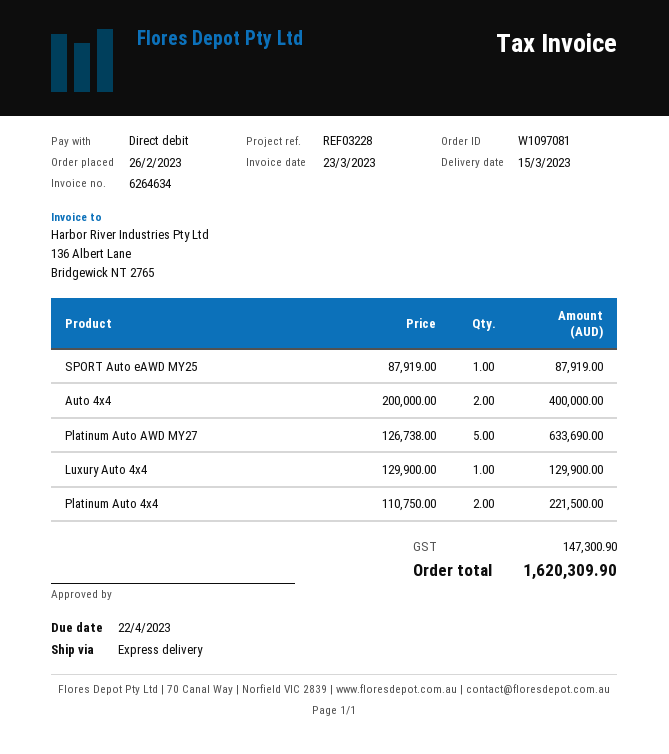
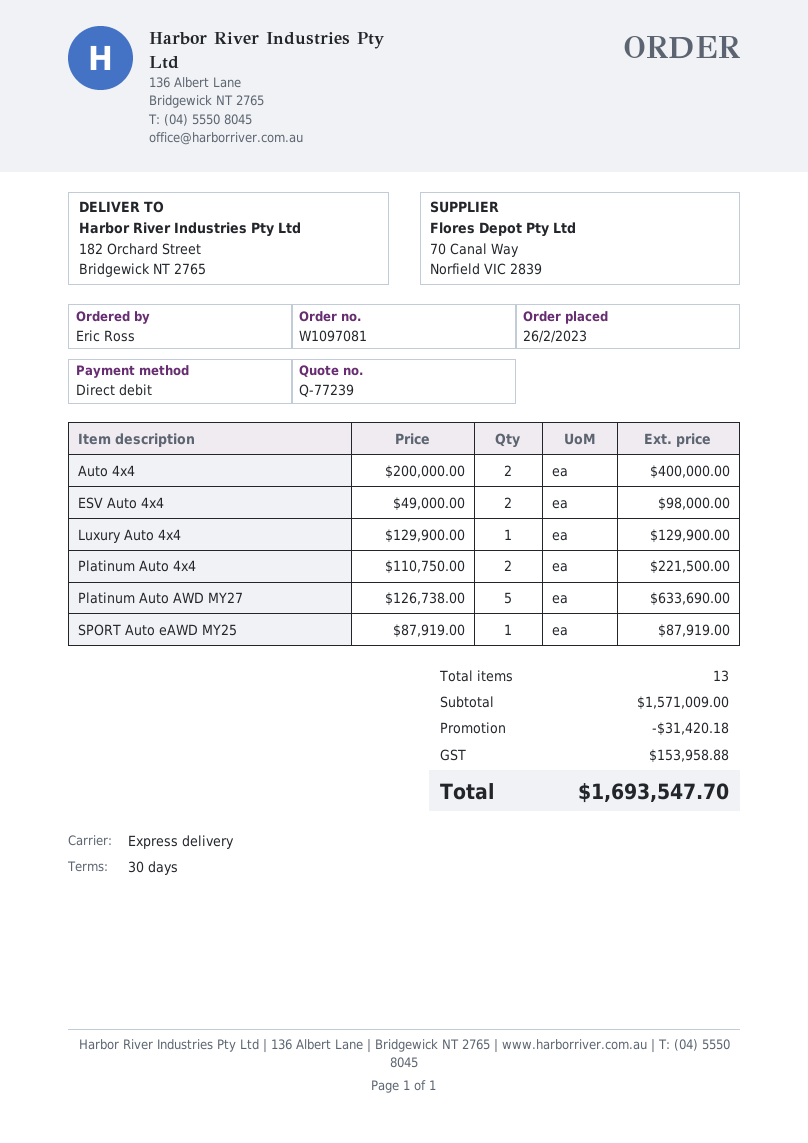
ESV Auto 4x4: none -> 2 x 49000.00 = 98000.00
discount: none -> 31420.18
tax: 147300.90 -> 153958.88
total: 1620309.90 -> 1693547.70

